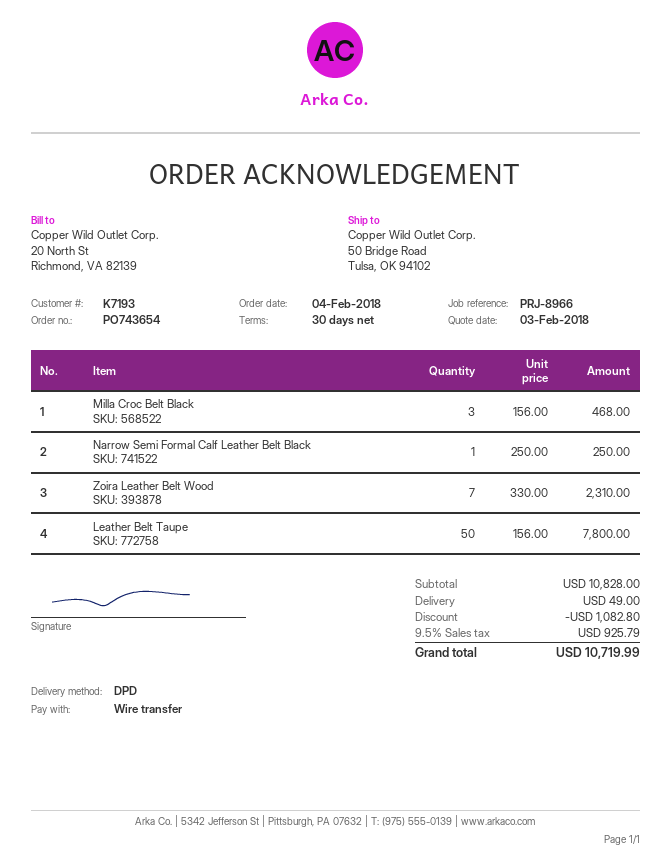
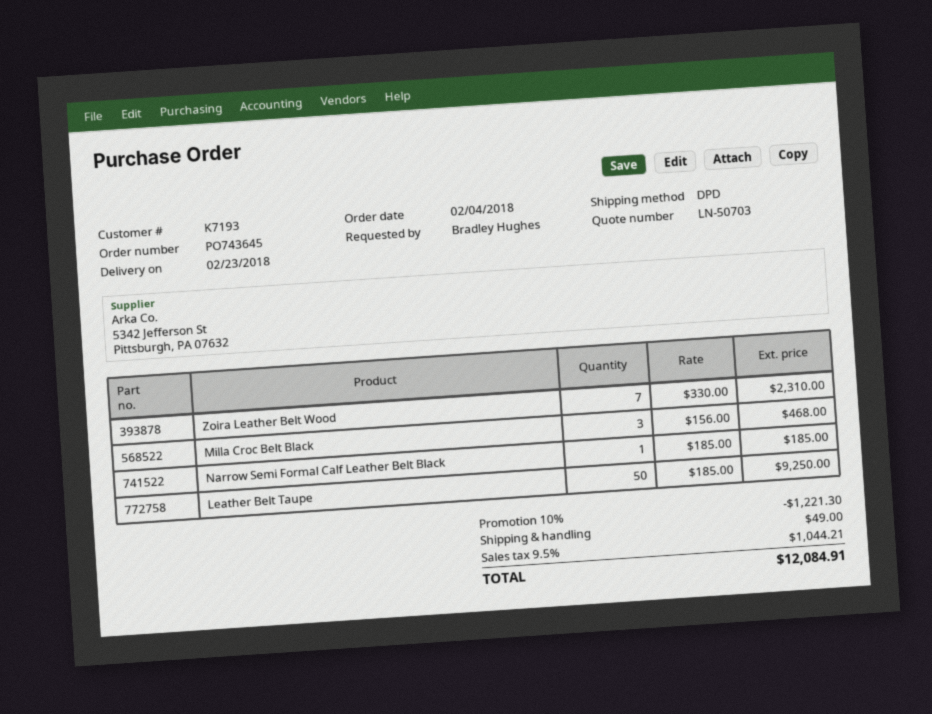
order number: PO743654 -> PO743645
Narrow Semi Formal Calf Leather Belt Black: 1 x 250.00 = 250.00 -> 1 x 185.00 = 185.00
Leather Belt Taupe: 50 x 156.00 = 7800.00 -> 50 x 185.00 = 9250.00
discount: 1082.80 -> 1221.30
tax: 9.5% = 925.79 -> 9.5% = 1044.21
total: 10719.99 -> 12084.91

